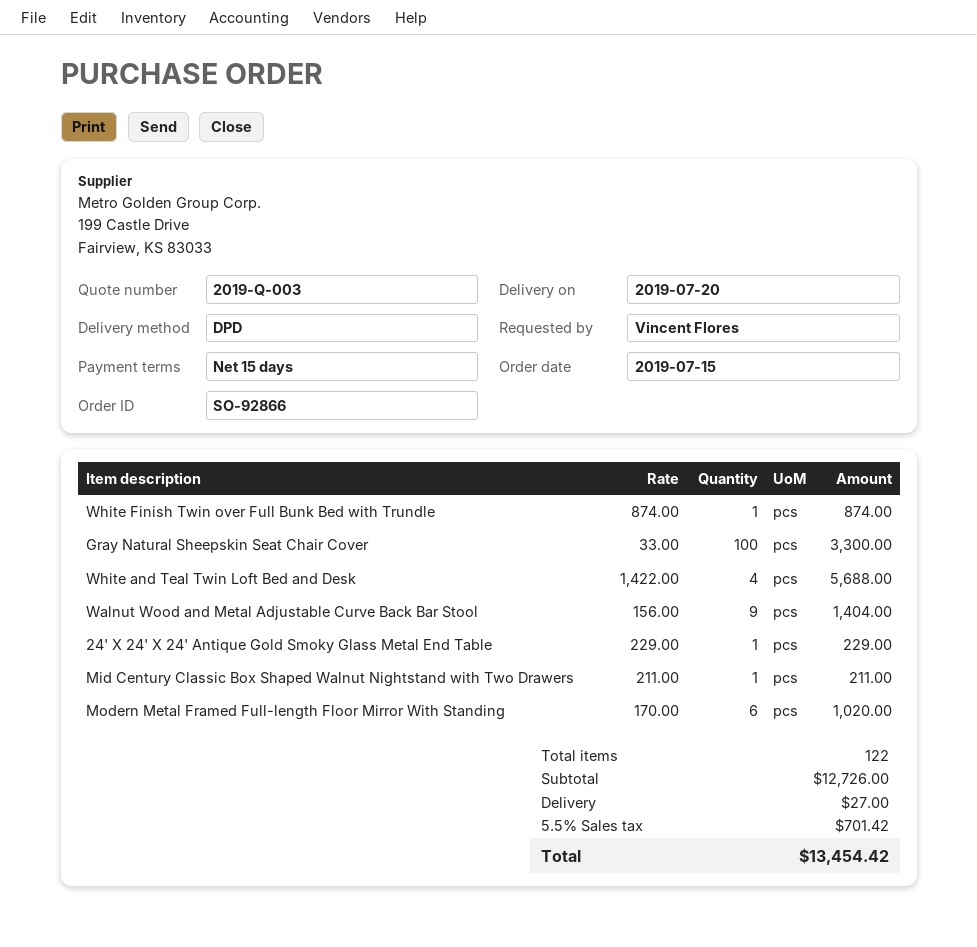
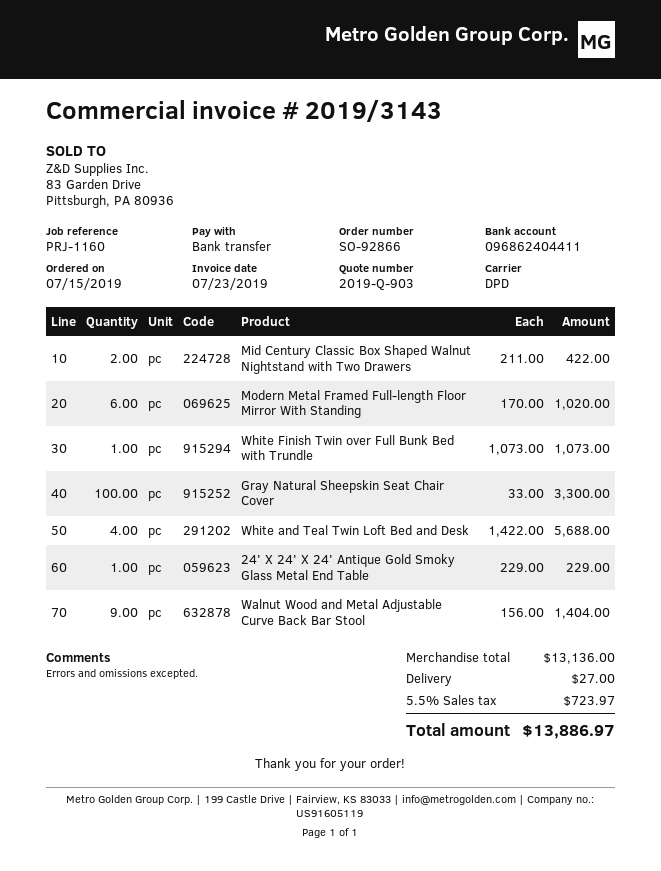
quote number: 2019-Q-003 -> 2019-Q-903
White Finish Twin over Full Bunk Bed with Trundle: 1 x 874.00 = 874.00 -> 1 x 1073.00 = 1073.00
Mid Century Classic Box Shaped Walnut Nightstand with Two Drawers: 1 x 211.00 = 211.00 -> 2 x 211.00 = 422.00
subtotal: 12726.00 -> 13136.00
tax: 5.5% = 701.42 -> 5.5% = 723.97
total: 13454.42 -> 13886.97

